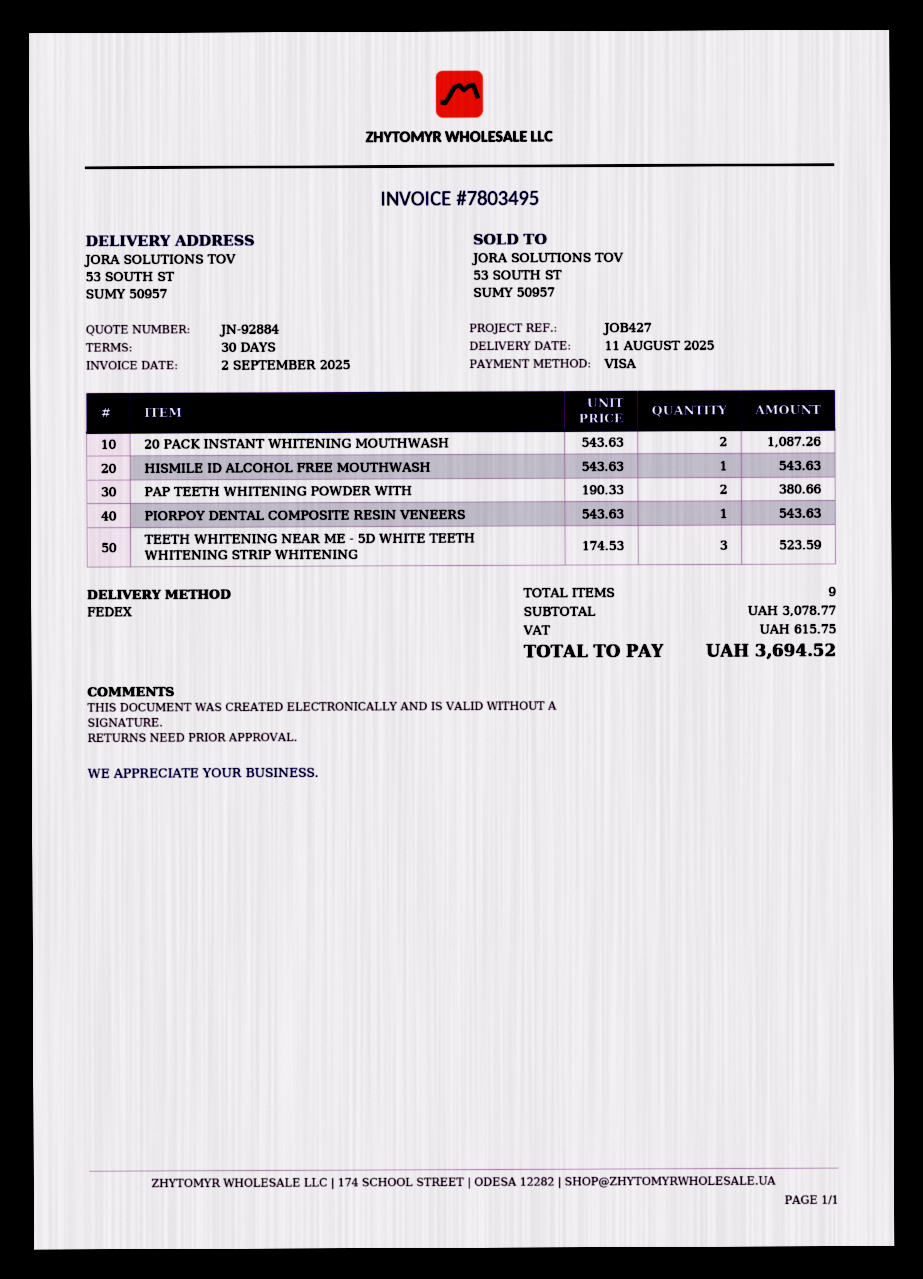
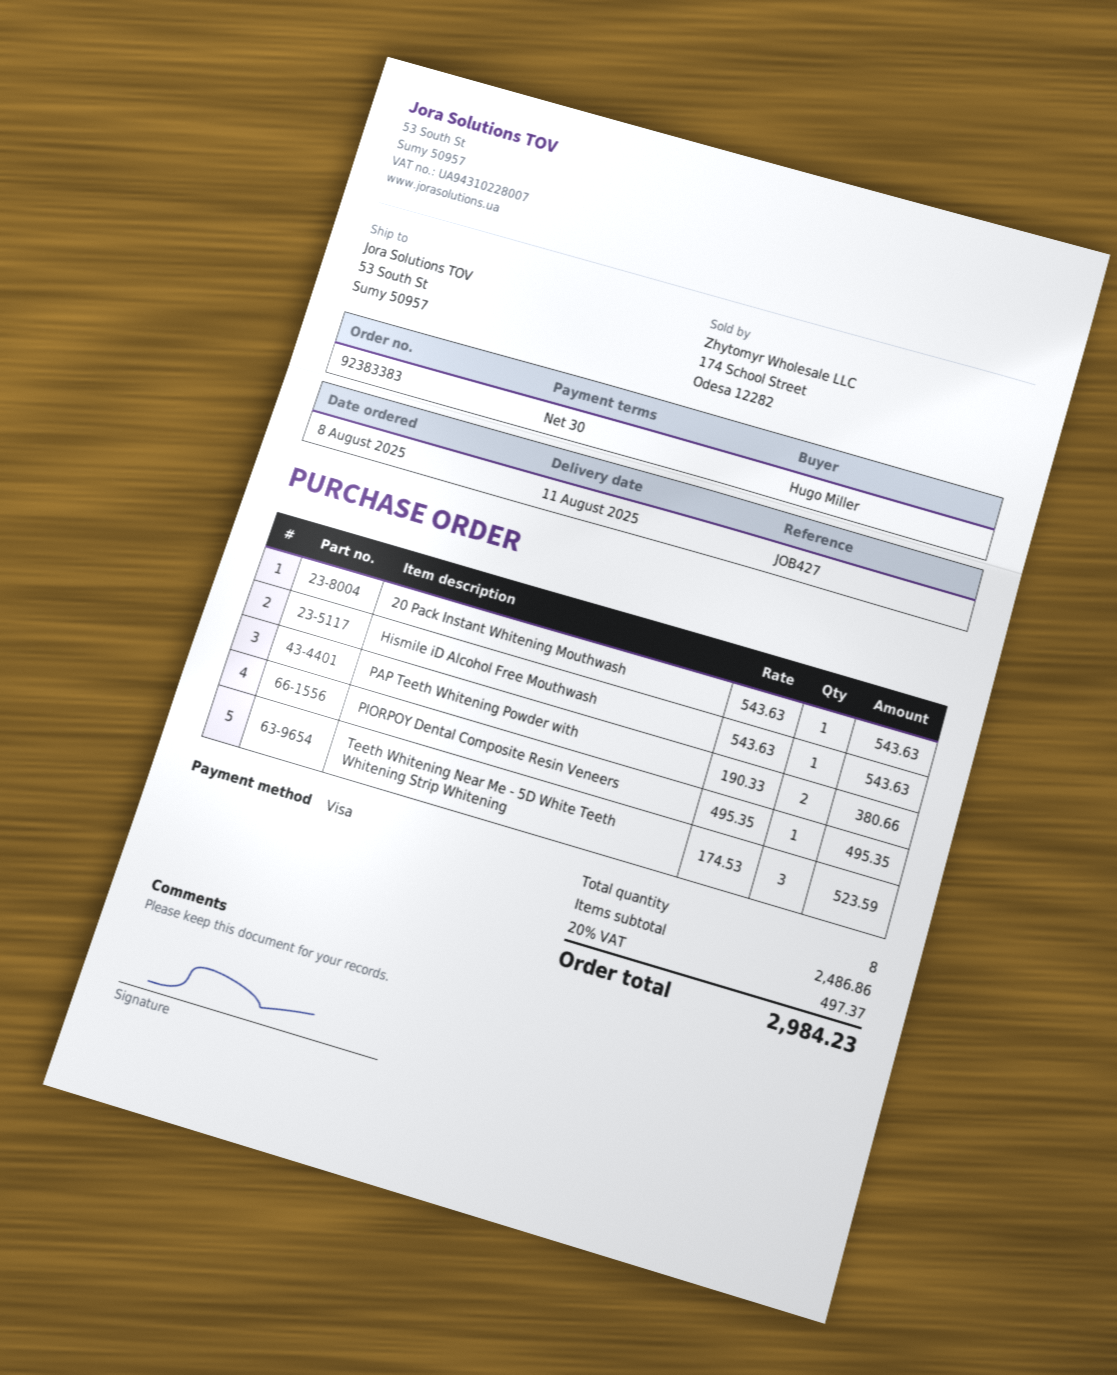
20 PACK INSTANT WHITENING MOUTHWASH: 2 x 543.63 = 1087.26 -> 1 x 543.63 = 543.63
PIORPOY DENTAL COMPOSITE RESIN VENEERS: 1 x 543.63 = 543.63 -> 1 x 495.35 = 495.35
total quantity: 9 -> 8
subtotal: 3078.77 -> 2486.86
tax: 615.75 -> 497.37
total: 3694.52 -> 2984.23

